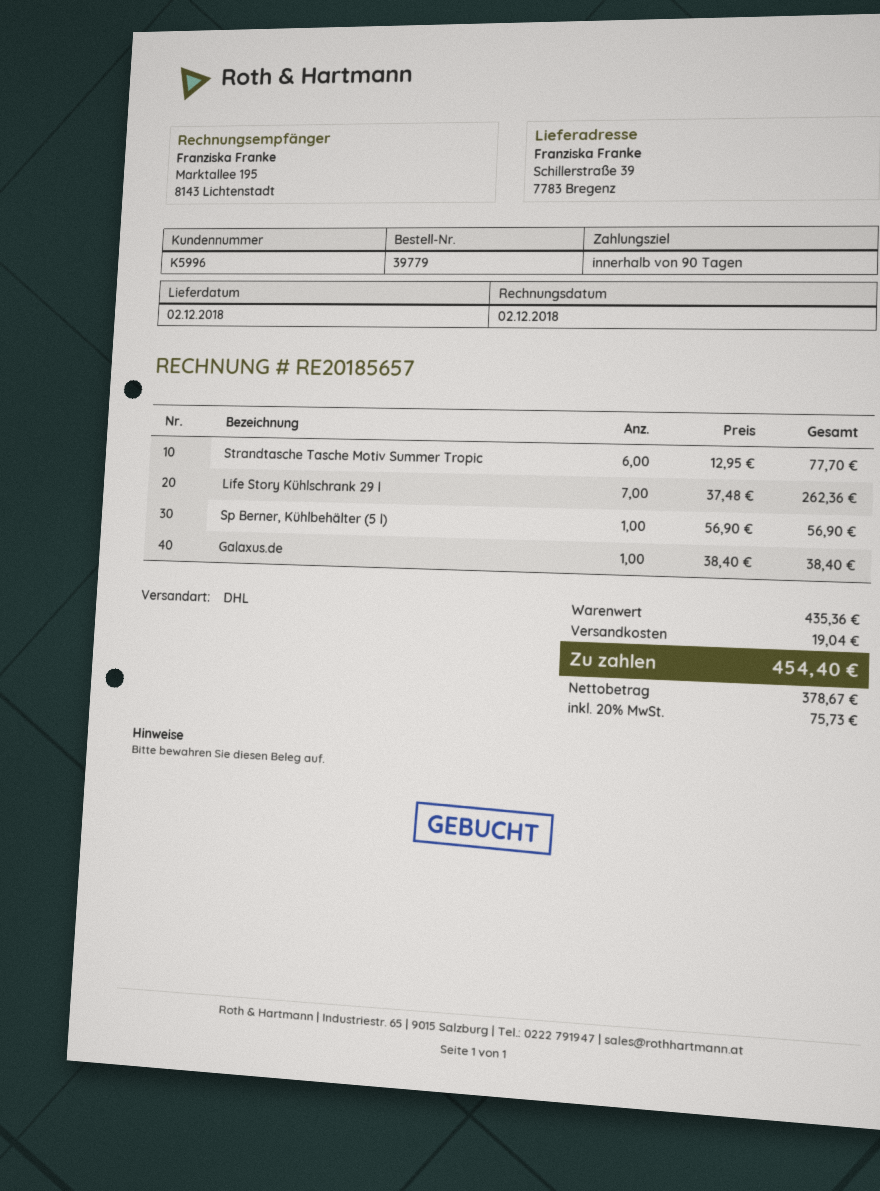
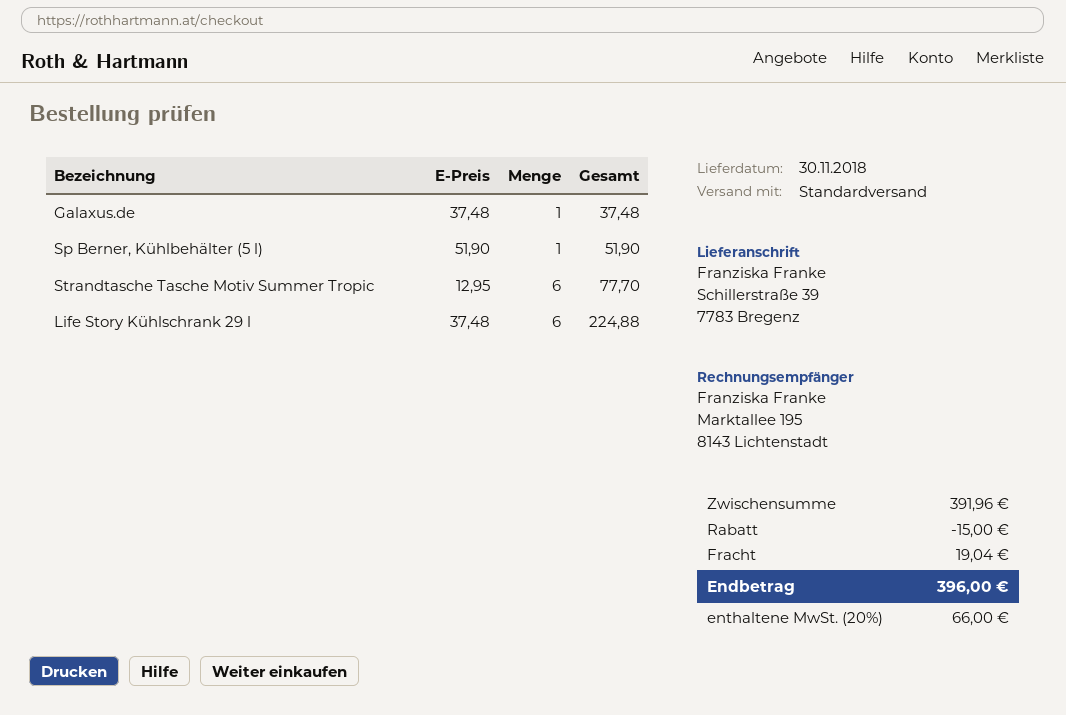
delivery date: 2018-12-02 -> 2018-11-30
shipping method: DHL -> standard
Life Story Kühlschrank 29 l: 7 x 37.48 = 262.36 -> 6 x 37.48 = 224.88
Sp Berner, Kühlbehälter (5 l): 1 x 56.90 = 56.90 -> 1 x 51.90 = 51.90
Galaxus.de: 1 x 38.40 = 38.40 -> 1 x 37.48 = 37.48
subtotal: 435.36 -> 391.96
discount: none -> 15.00
tax: 20% = 75.73 -> 20% = 66.00
total: 454.40 -> 396.00

